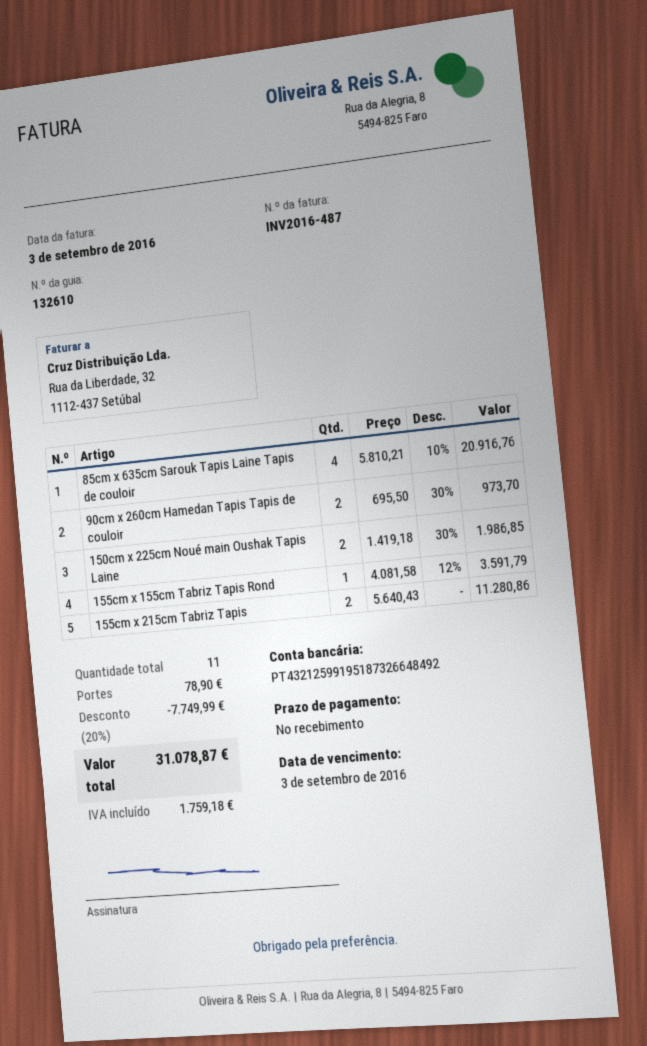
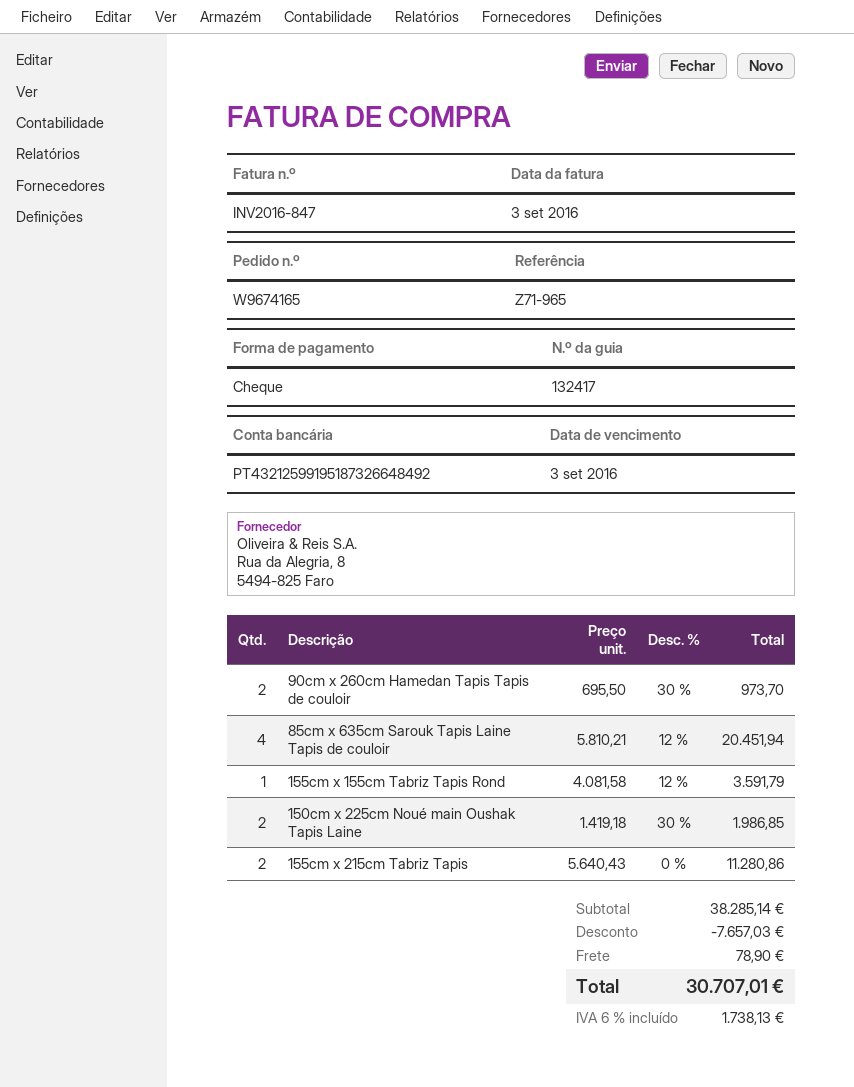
delivery note number: 132610 -> 132417
invoice number: INV2016-487 -> INV2016-847
85cm x 635cm Sarouk Tapis Laine Tapis de couloir: 4 x 5810.21 - 10% = 20916.76 -> 4 x 5810.21 - 12% = 20451.94
discount: 7749.99 -> 7657.03
tax: 1759.18 -> 1738.13
total: 31078.87 -> 30707.01

